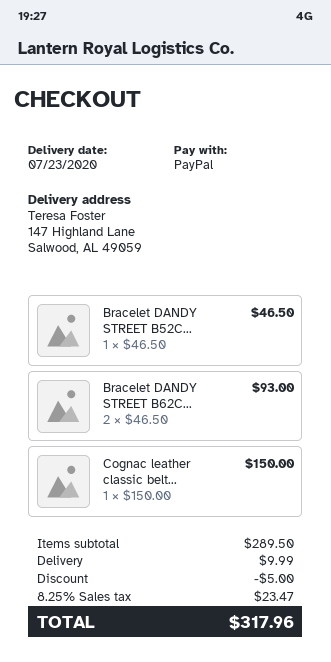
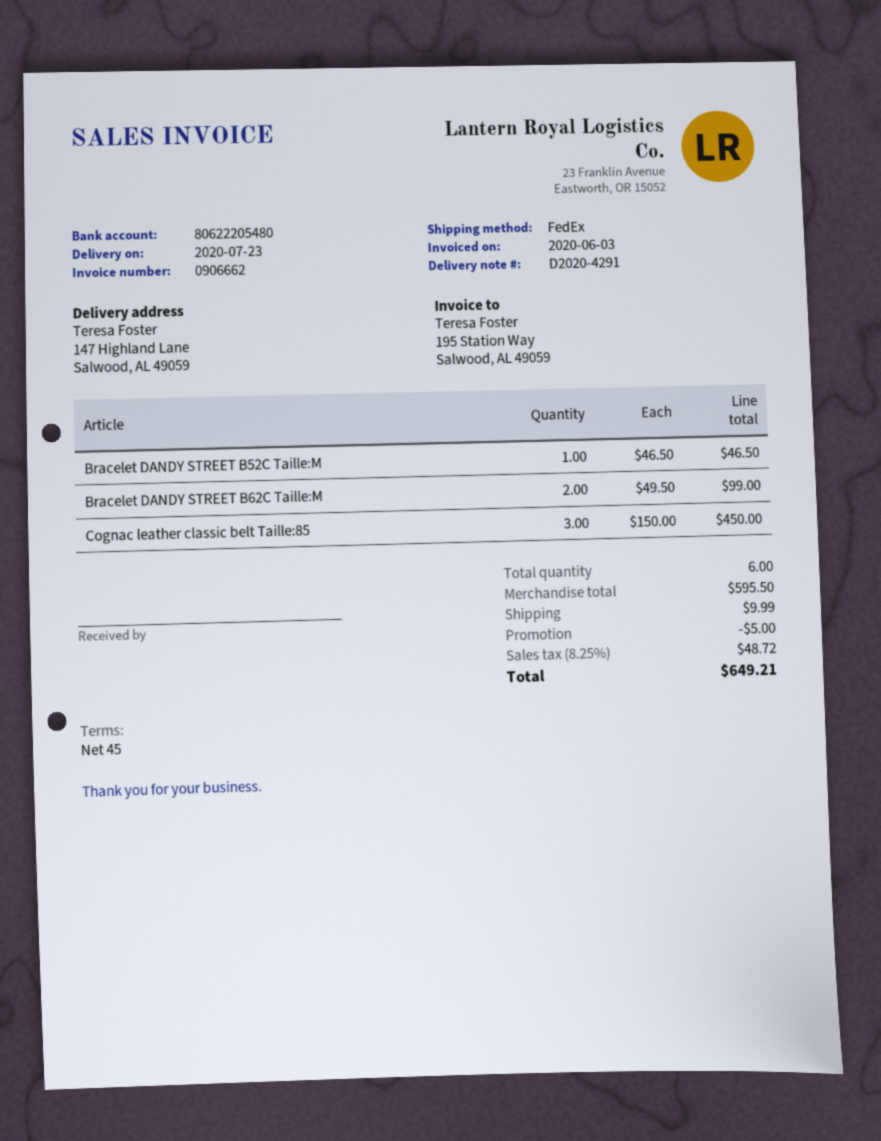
Bracelet DANDY STREET B62C...: 2 x 46.50 = 93.00 -> 2 x 49.50 = 99.00
Cognac leather classic belt...: 1 x 150.00 = 150.00 -> 3 x 150.00 = 450.00
subtotal: 289.50 -> 595.50
tax: 8.25% = 23.47 -> 8.25% = 48.72
total: 317.96 -> 649.21

